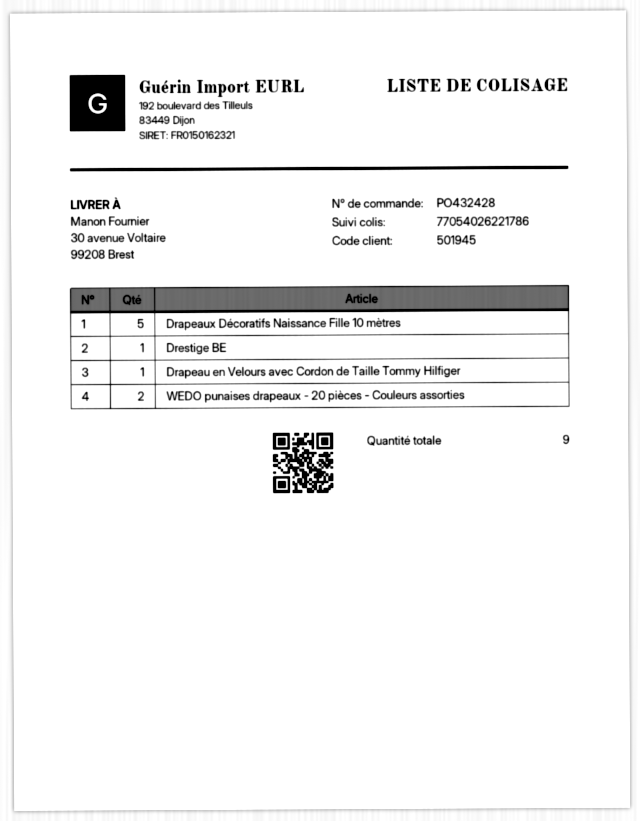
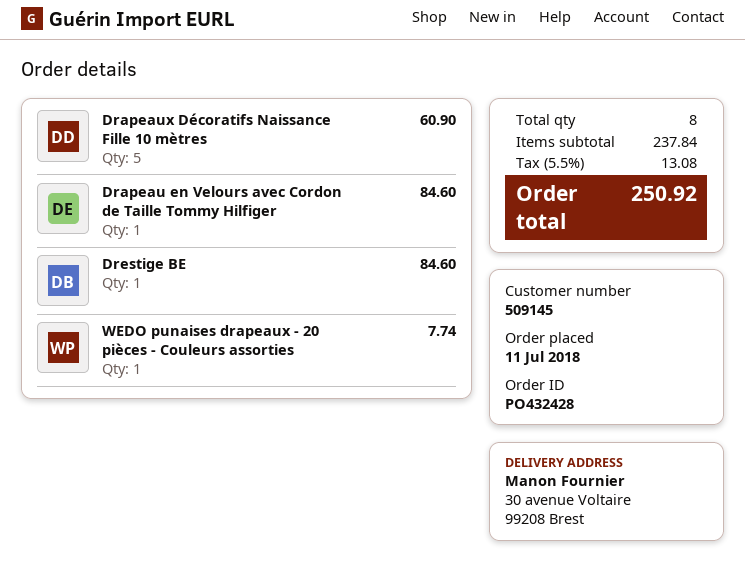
customer number: 501945 -> 509145
WEDO punaises drapeaux - 20 pièces - Couleurs assorties: 2 -> 1
total quantity: 9 -> 8

